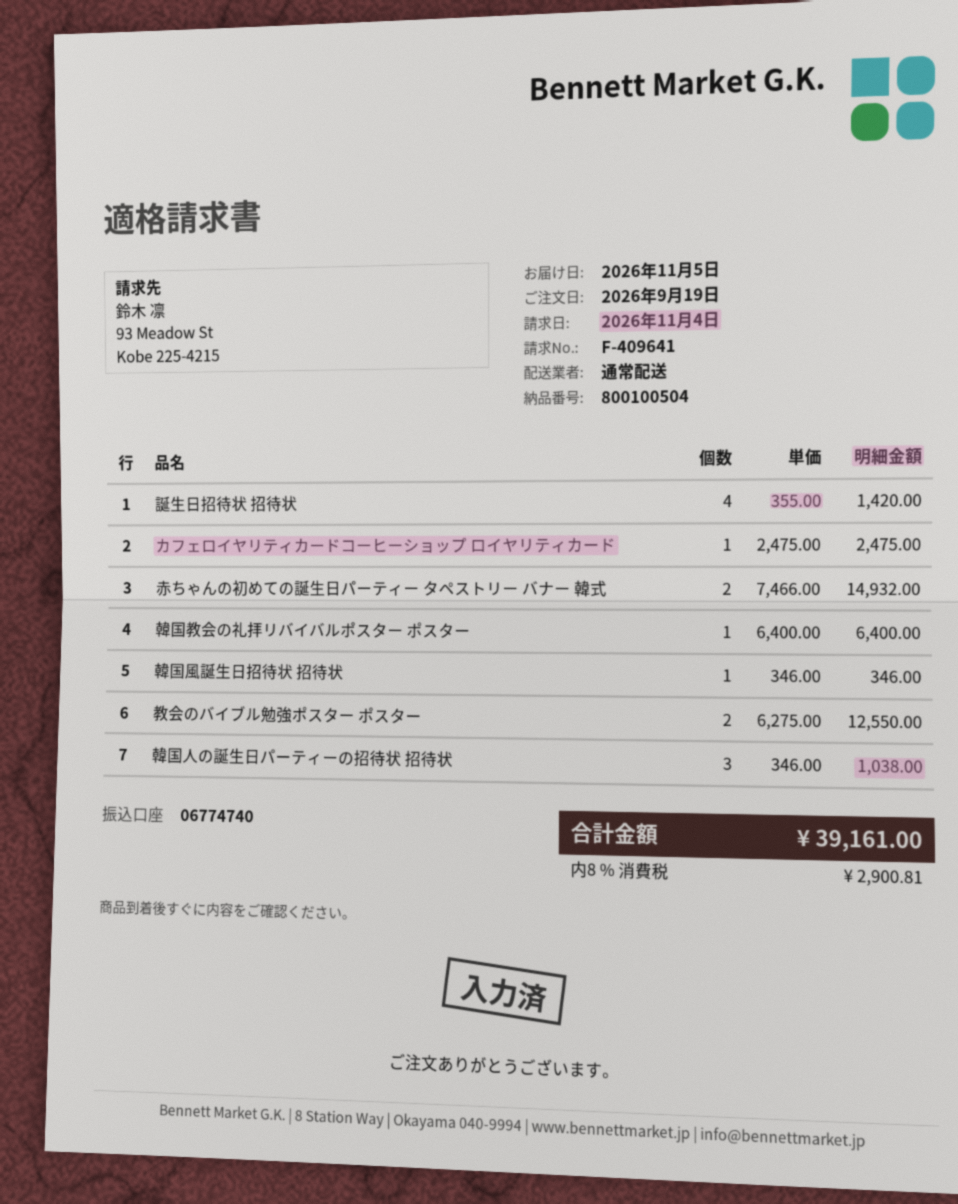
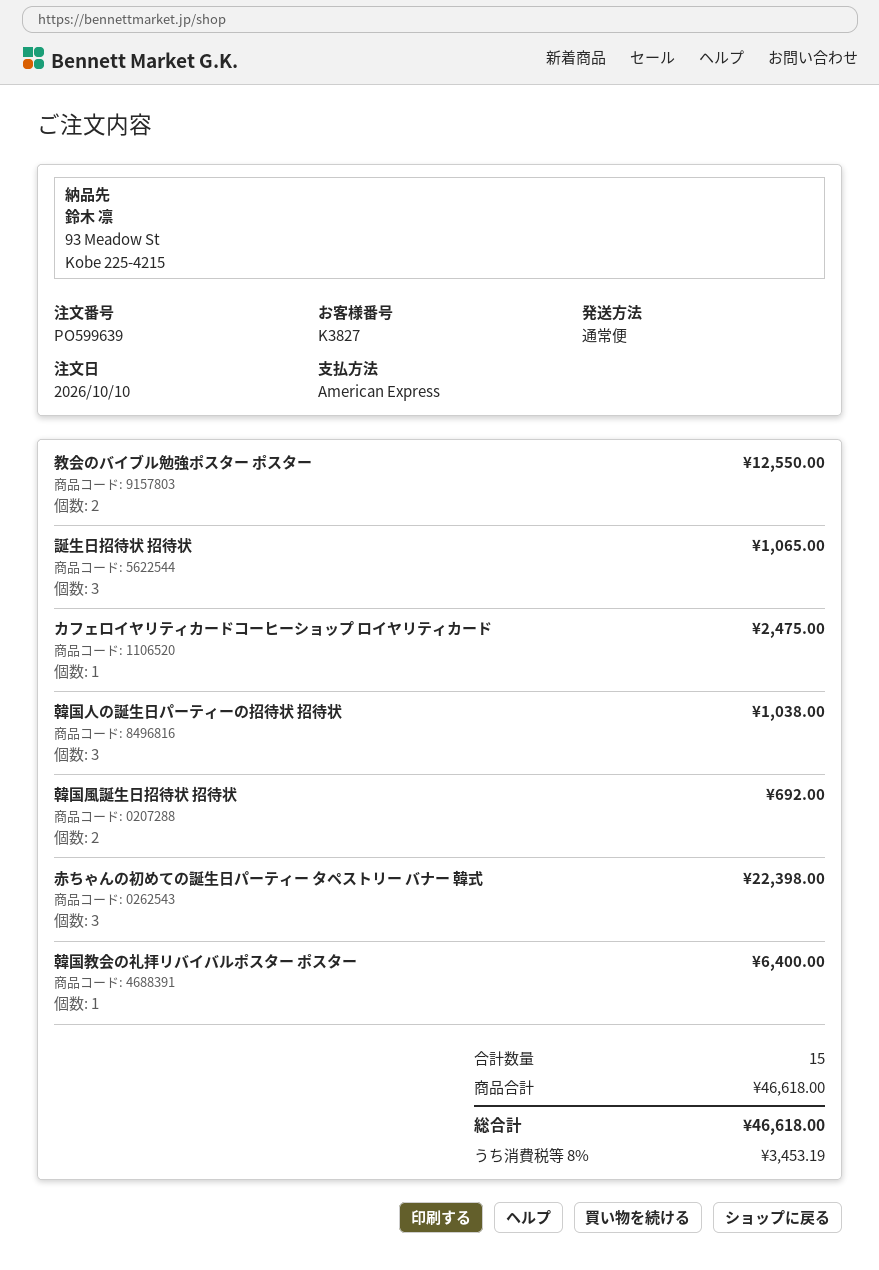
order date: 2026-09-19 -> 2026-10-10
誕生日招待状 招待状: 4 for 1420.00 -> 3 for 1065.00
赤ちゃんの初めての誕生日パーティー タペストリー バナー 韓式: 2 for 14932.00 -> 3 for 22398.00
韓国風誕生日招待状 招待状: 1 for 346.00 -> 2 for 692.00
tax: 8% = 2900.81 -> 8% = 3453.19
total: 39161.00 -> 46618.00

